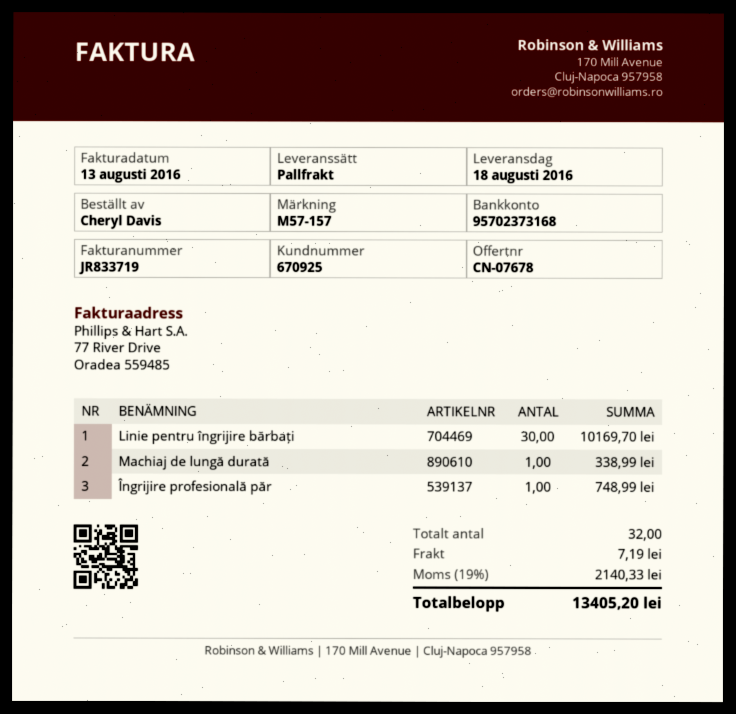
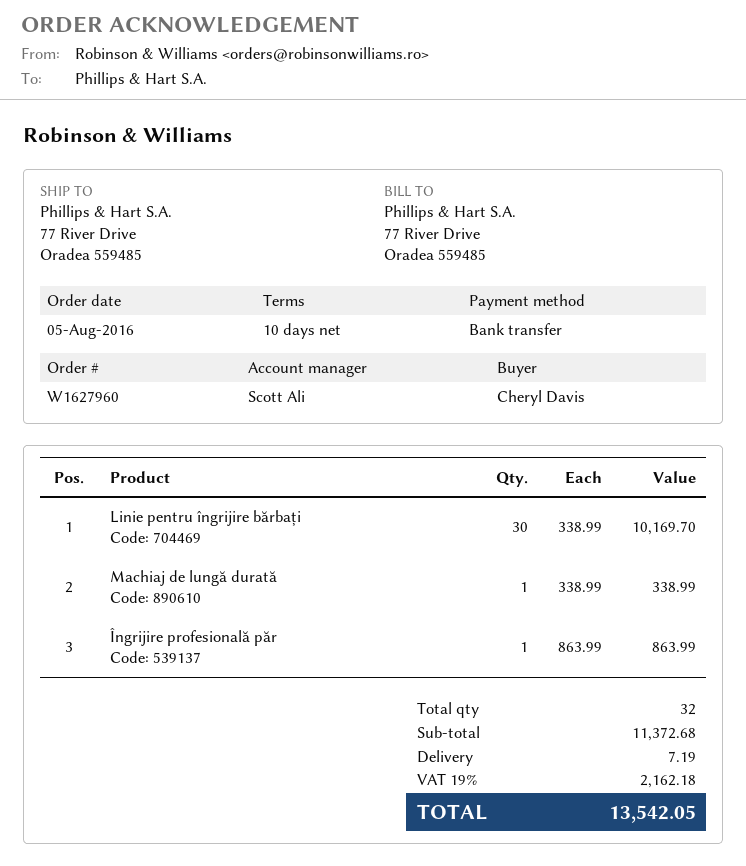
Îngrijire profesională păr: 1 for 748.99 -> 1 for 863.99
tax: 19% = 2140.33 -> 19% = 2162.18
total: 13405.20 -> 13542.05

